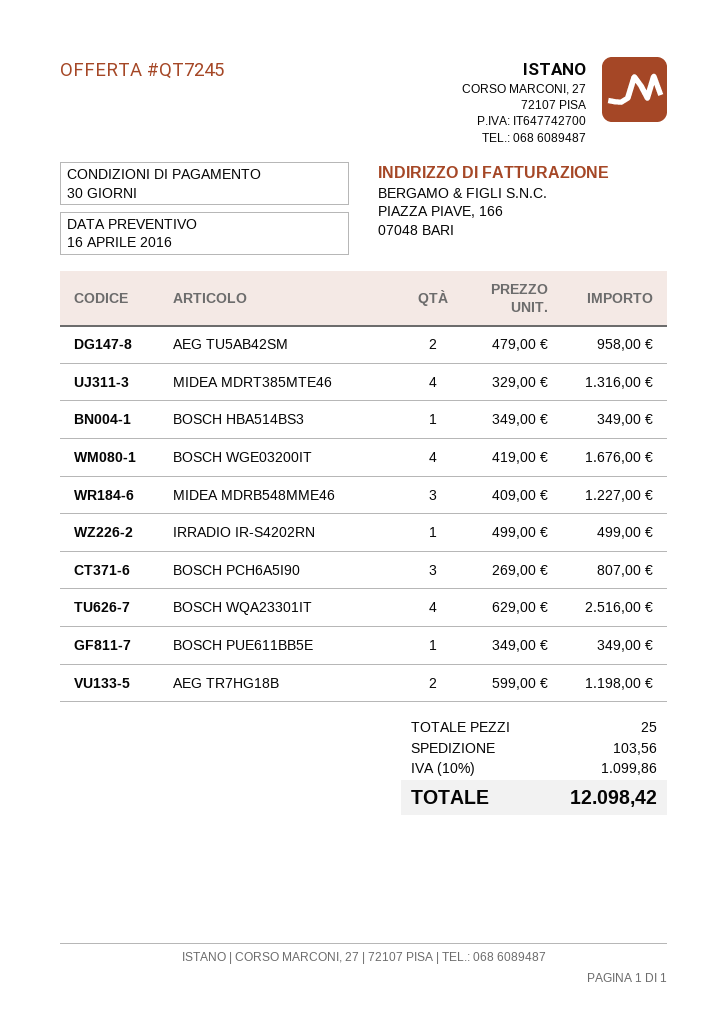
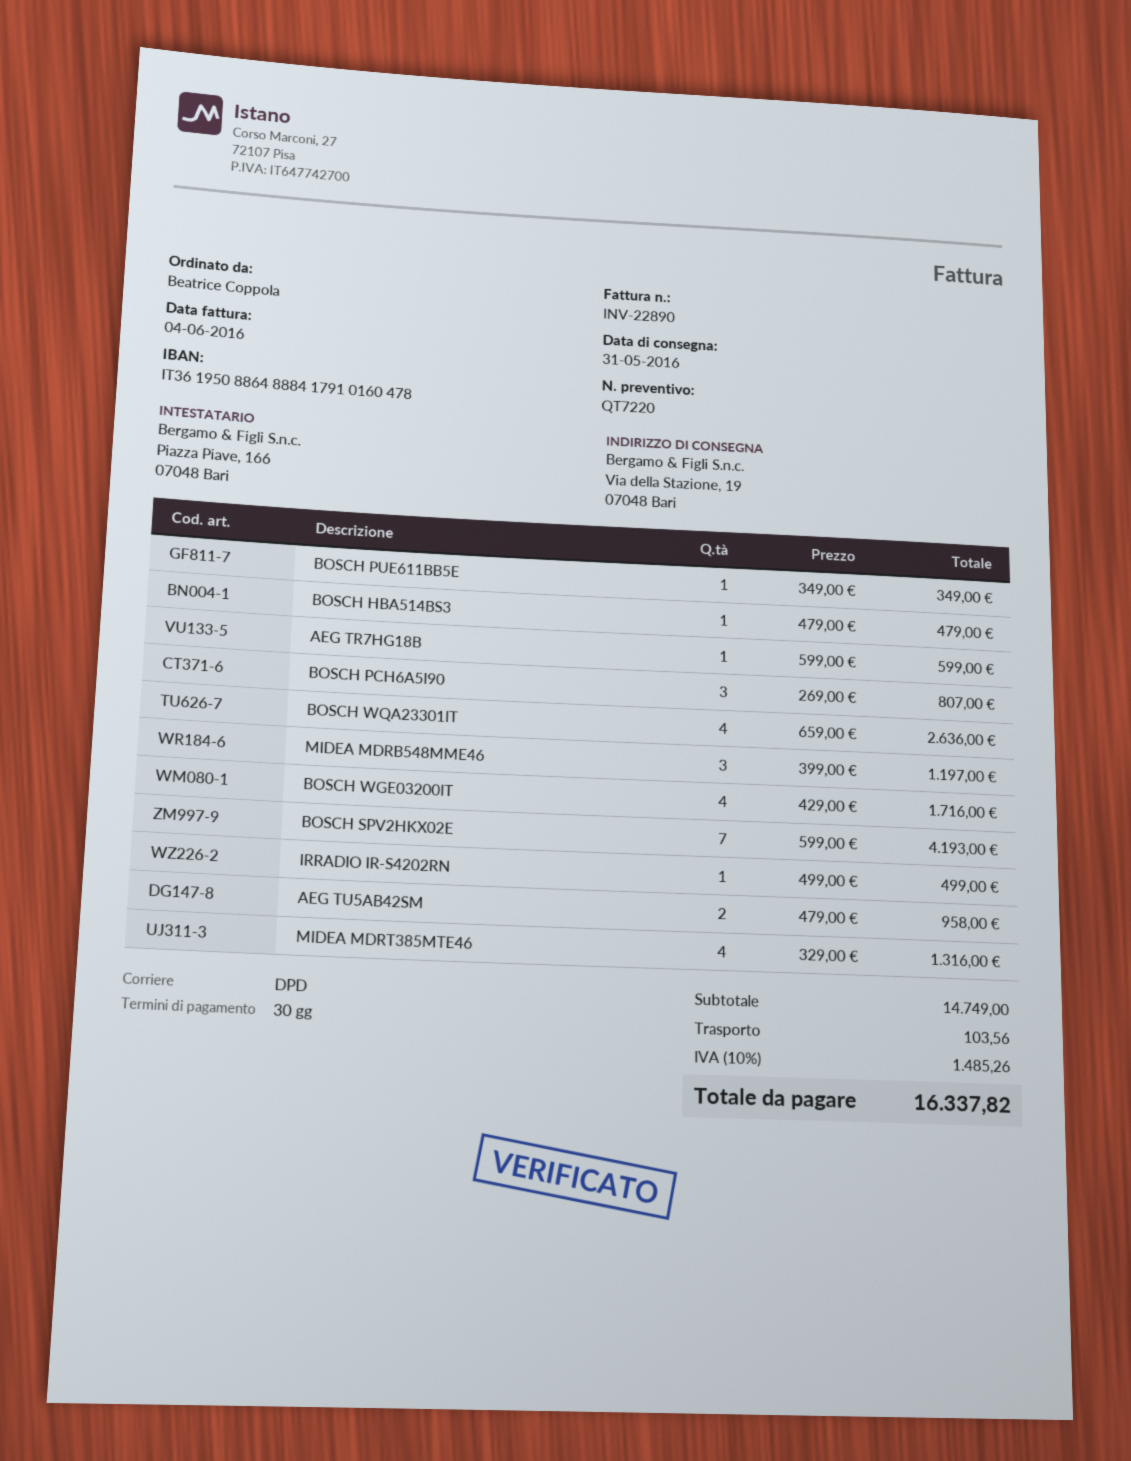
quote number: QT7245 -> QT7220
BOSCH HBA514BS3: 1 x 349.00 = 349.00 -> 1 x 479.00 = 479.00
BOSCH WGE03200IT: 4 x 419.00 = 1676.00 -> 4 x 429.00 = 1716.00
MIDEA MDRB548MME46: 3 x 409.00 = 1227.00 -> 3 x 399.00 = 1197.00
BOSCH WQA23301IT: 4 x 629.00 = 2516.00 -> 4 x 659.00 = 2636.00
AEG TR7HG18B: 2 x 599.00 = 1198.00 -> 1 x 599.00 = 599.00
BOSCH SPV2HKX02E: none -> 7 x 599.00 = 4193.00
tax: 10% = 1099.86 -> 10% = 1485.26
total: 12098.42 -> 16337.82

